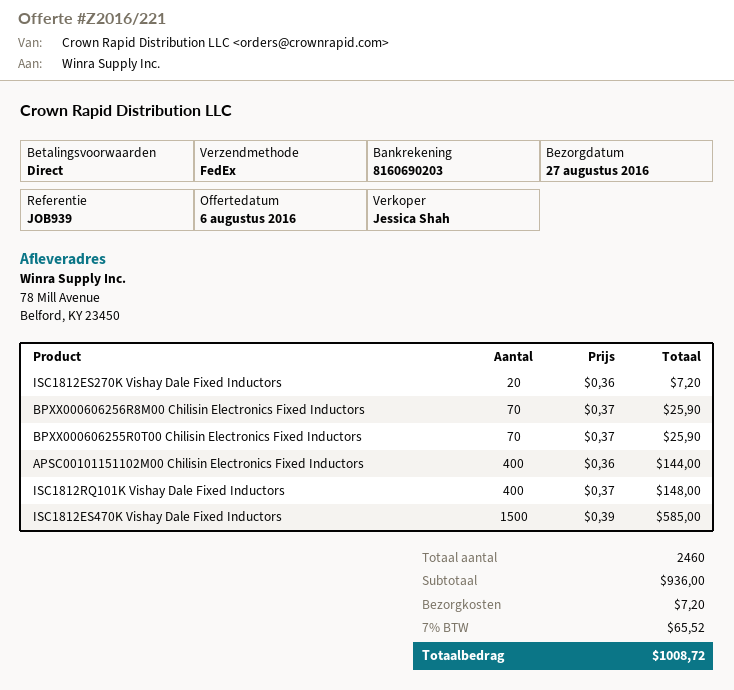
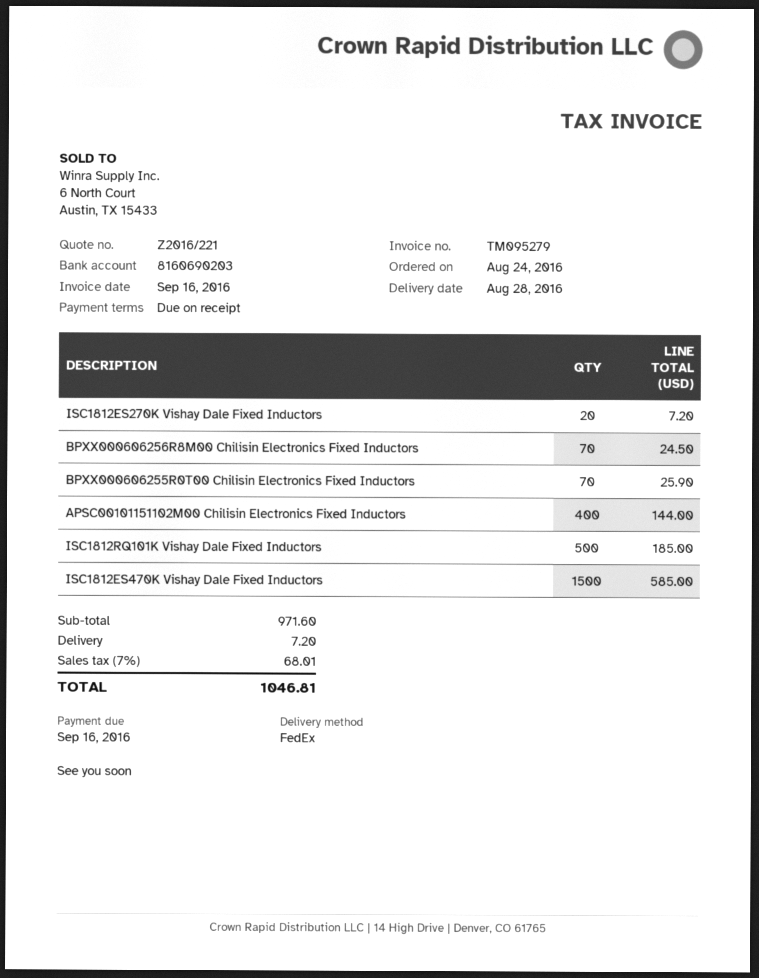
delivery date: 2016-08-27 -> 2016-08-28
BPXX000606256R8M00 Chilisin Electronics Fixed Inductors: 70 for 25.90 -> 70 for 24.50
ISC1812RQ101K Vishay Dale Fixed Inductors: 400 for 148.00 -> 500 for 185.00
subtotal: 936.00 -> 971.60
tax: 7% = 65.52 -> 7% = 68.01
total: 1008.72 -> 1046.81

